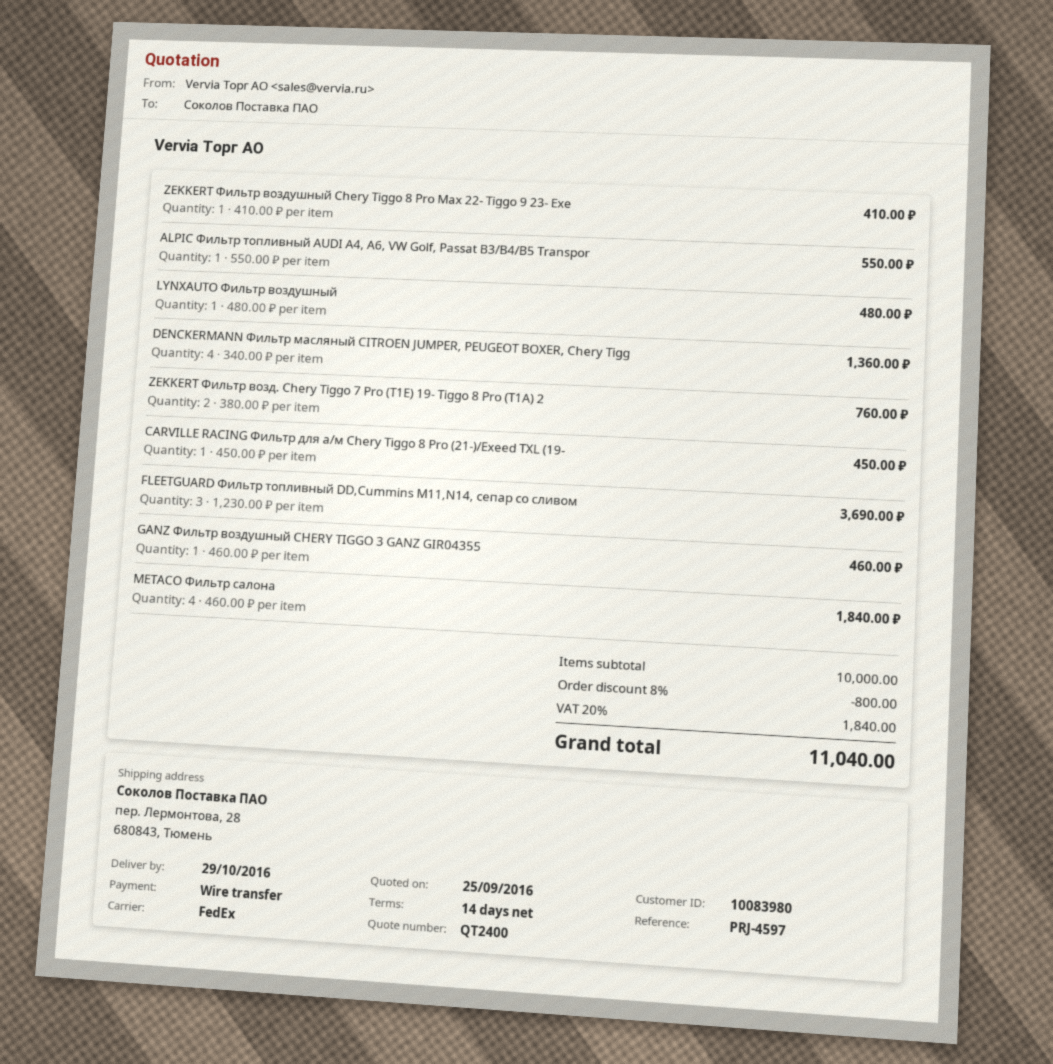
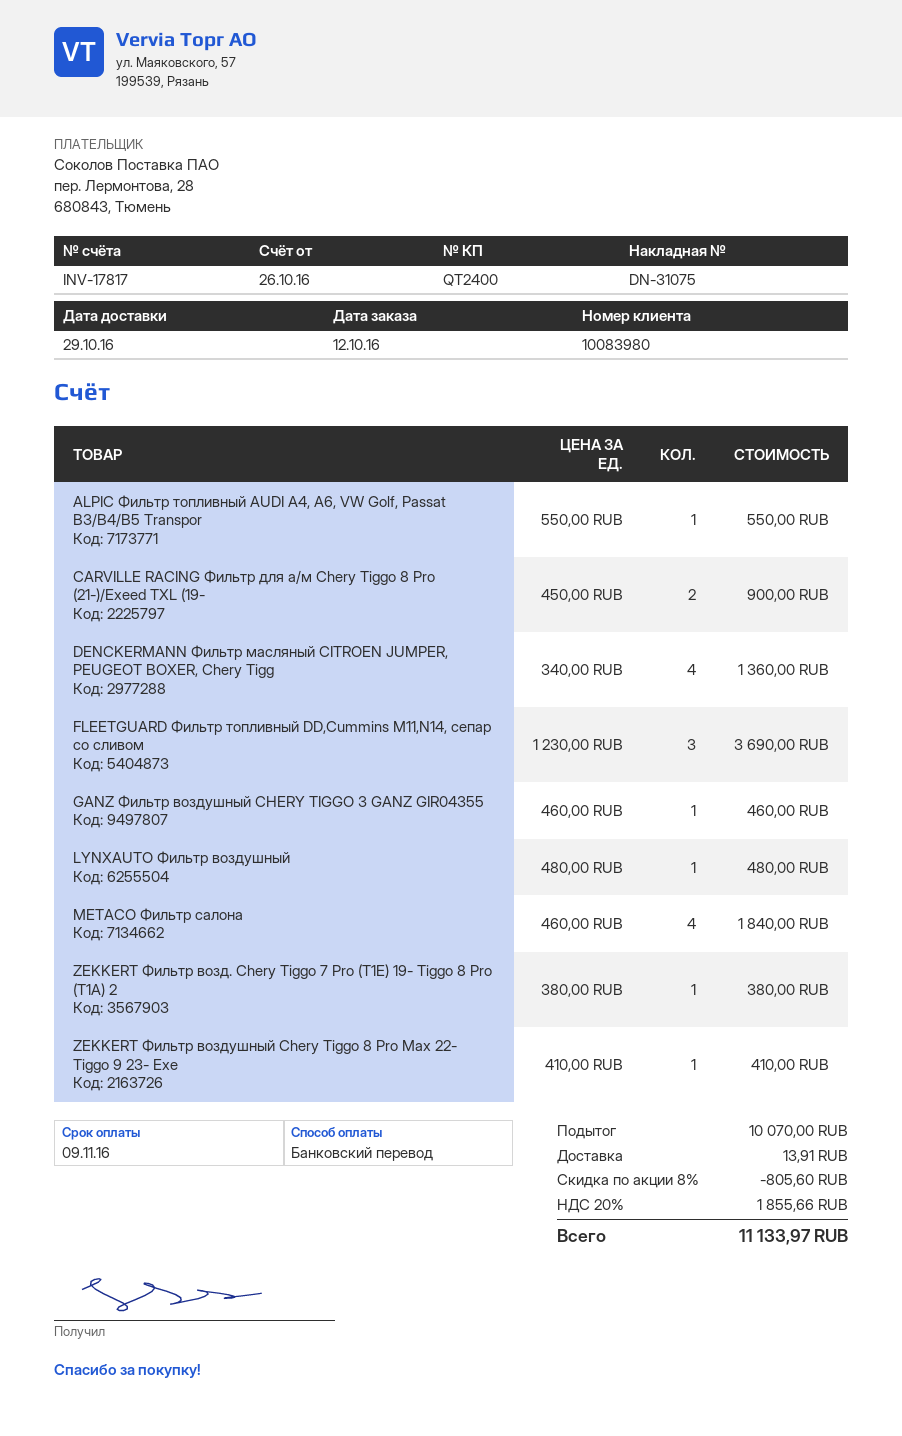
ZEKKERT Фильтр возд. Chery Tiggo 7 Pro (T1E) 19- Tiggo 8 Pro (T1A) 2: 2 x 380.00 = 760.00 -> 1 x 380.00 = 380.00
CARVILLE RACING Фильтр для а/м Chery Tiggo 8 Pro (21-)/Exeed TXL (19-: 1 x 450.00 = 450.00 -> 2 x 450.00 = 900.00
subtotal: 10000.00 -> 10070.00
discount: 8% = 800.00 -> 8% = 805.60
shipping: none -> 13.91
tax: 20% = 1840.00 -> 20% = 1855.66
total: 11040.00 -> 11133.97

